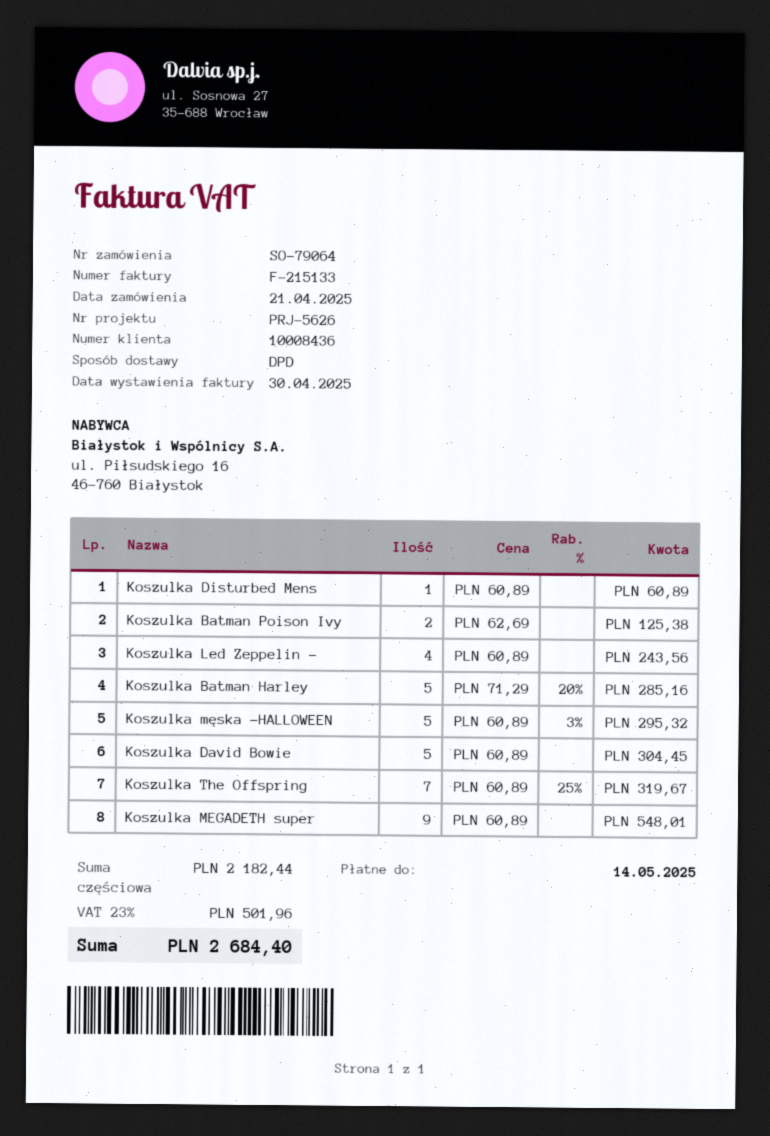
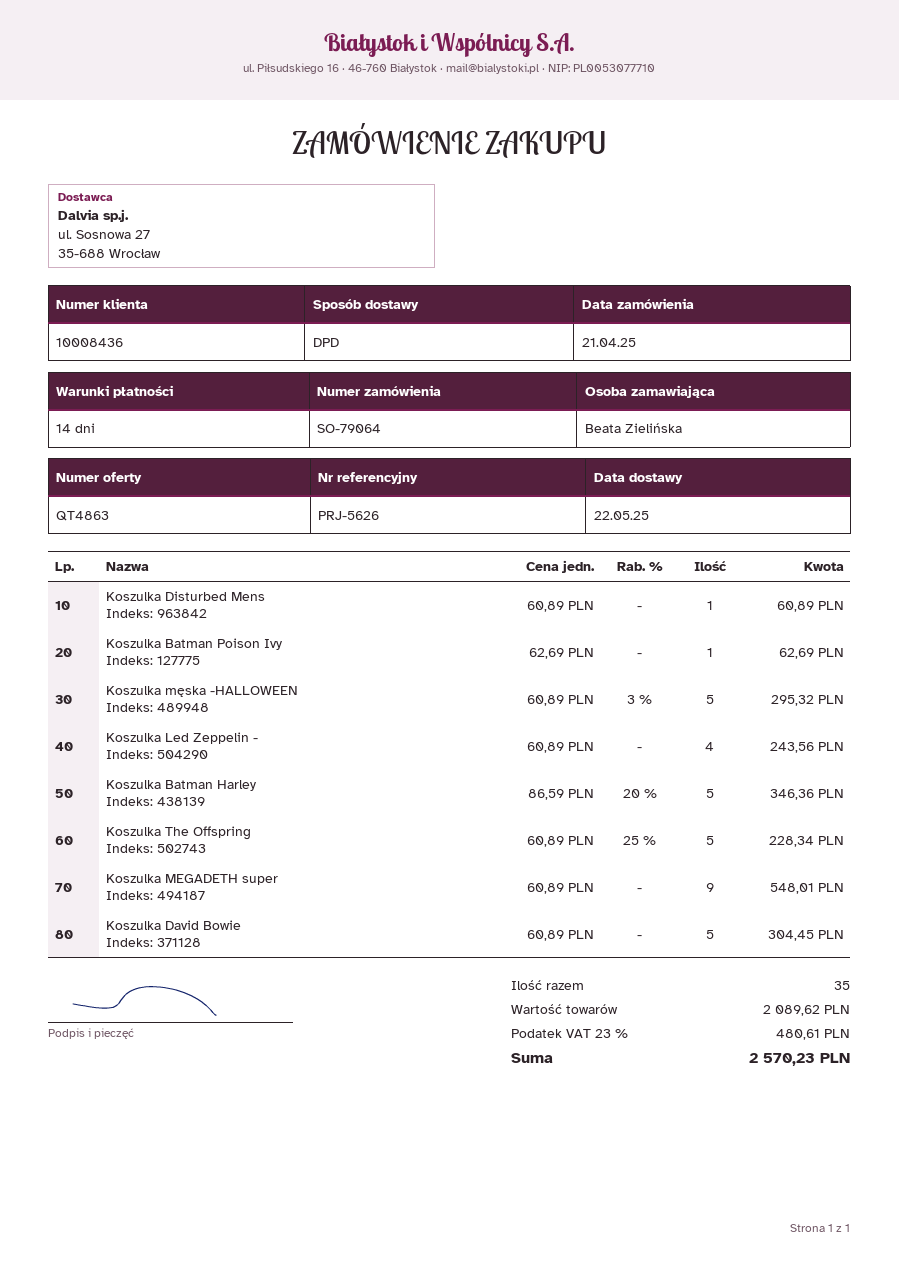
Koszulka Batman Poison Ivy: 2 x 62.69 = 125.38 -> 1 x 62.69 = 62.69
Koszulka Batman Harley: 5 x 71.29 - 20% = 285.16 -> 5 x 86.59 - 20% = 346.36
Koszulka The Offspring: 7 x 60.89 - 25% = 319.67 -> 5 x 60.89 - 25% = 228.34
subtotal: 2182.44 -> 2089.62
tax: 23% = 501.96 -> 23% = 480.61
total: 2684.40 -> 2570.23

